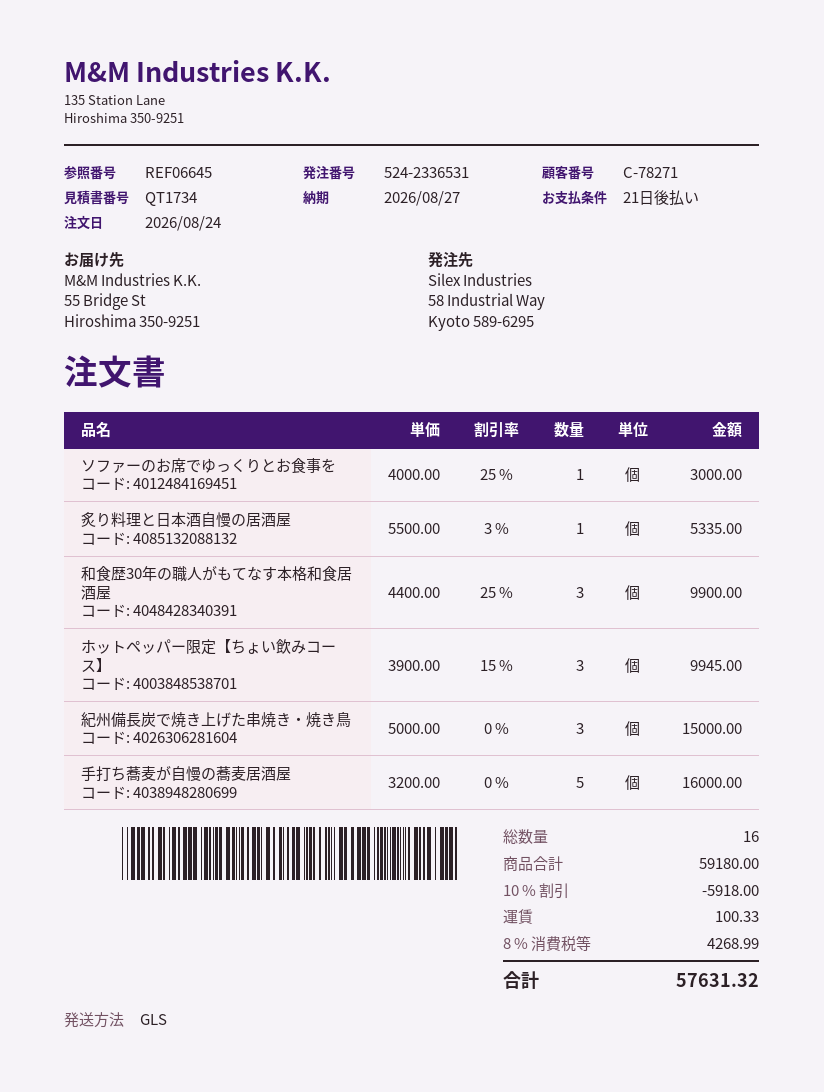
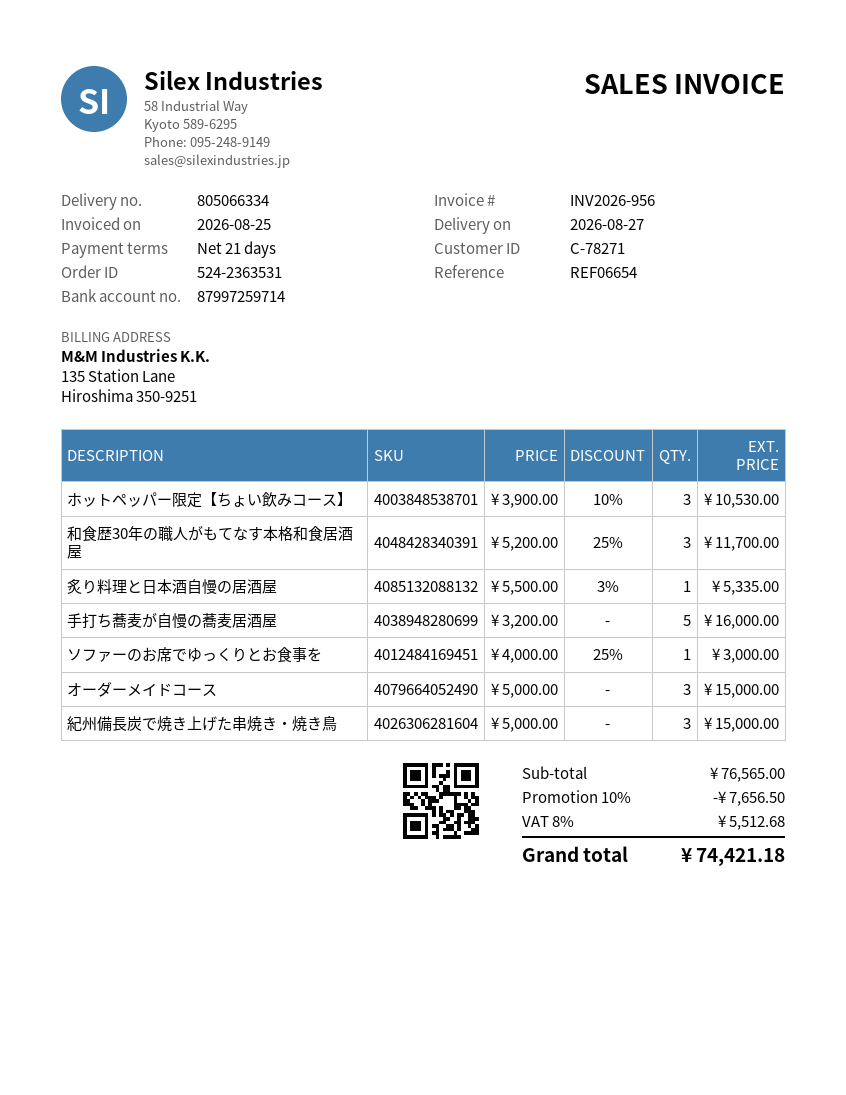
order number: 524-2336531 -> 524-2363531
reference: REF06645 -> REF06654
和食歴30年の職人がもてなす本格和食居酒屋: 3 x 4400.00 - 25% = 9900.00 -> 3 x 5200.00 - 25% = 11700.00
ホットペッパー限定【ちょい飲みコース】: 3 x 3900.00 - 15% = 9945.00 -> 3 x 3900.00 - 10% = 10530.00
オーダーメイドコース: none -> 3 x 5000.00 = 15000.00
subtotal: 59180.00 -> 76565.00
discount: 10% = 5918.00 -> 10% = 7656.50
shipping: 100.33 -> none
tax: 8% = 4268.99 -> 8% = 5512.68
total: 57631.32 -> 74421.18

